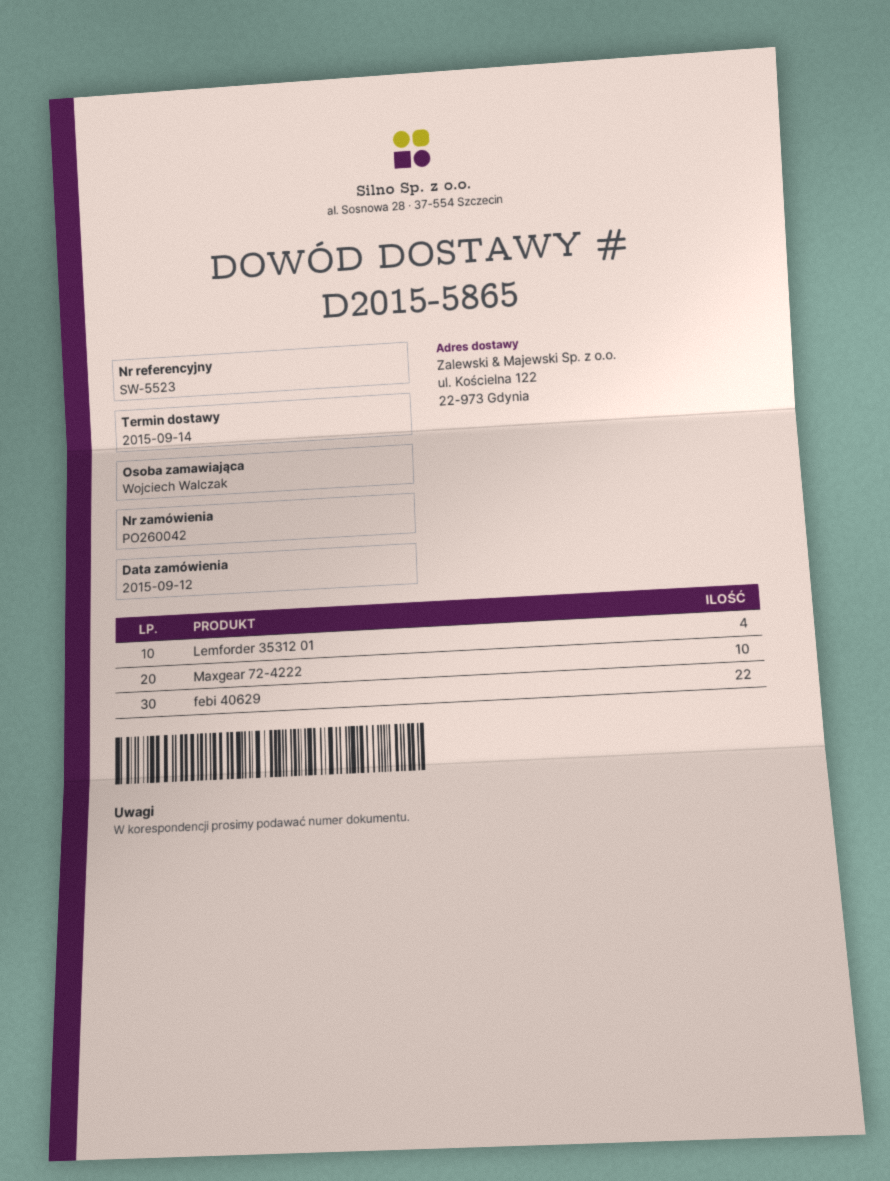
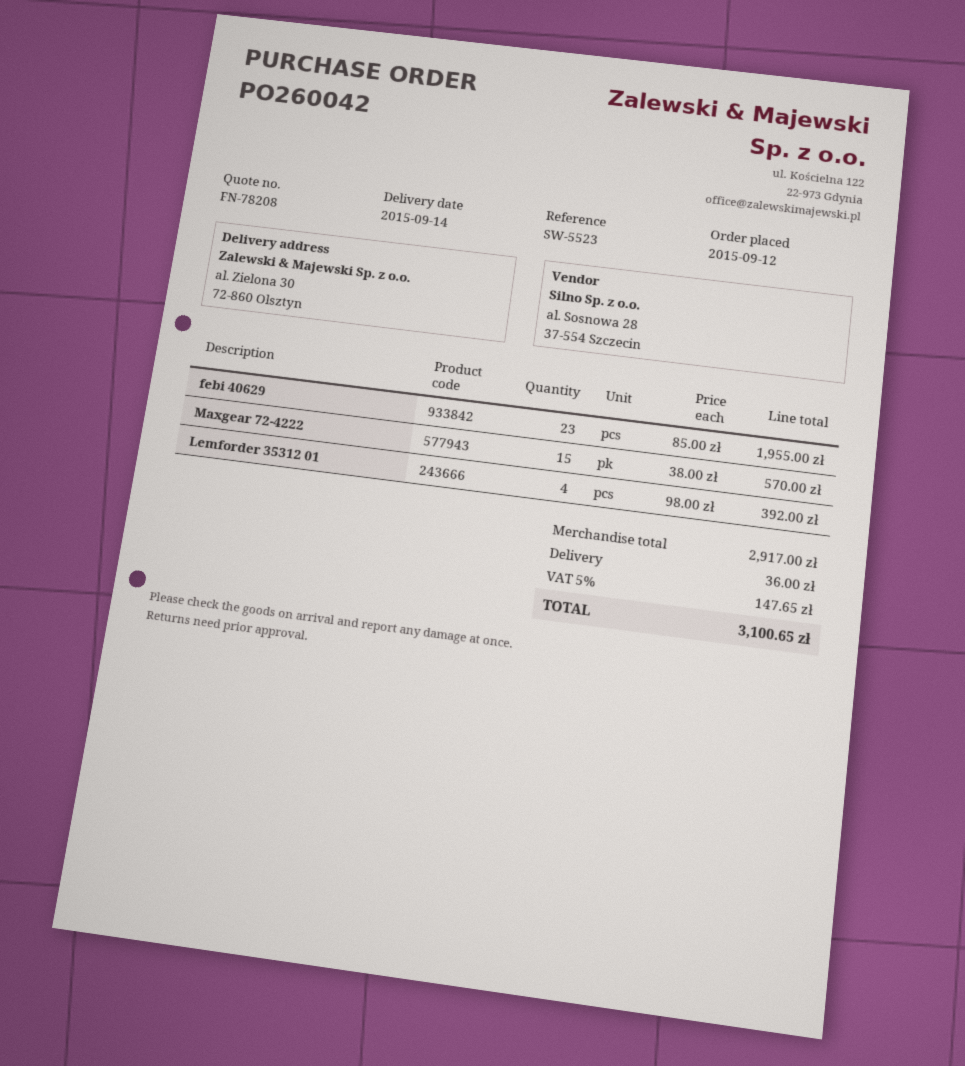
ship to: ul. Kościelna 122, 22-973 Gdynia -> al. Zielona 30, 72-860 Olsztyn
Maxgear 72-4222: 10 -> 15
febi 40629: 22 -> 23

